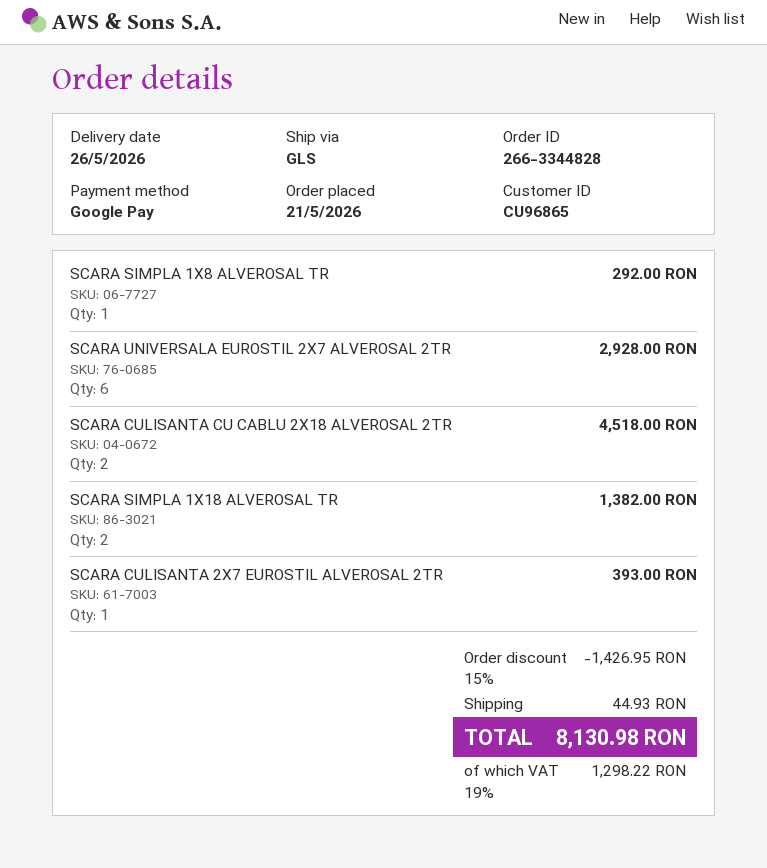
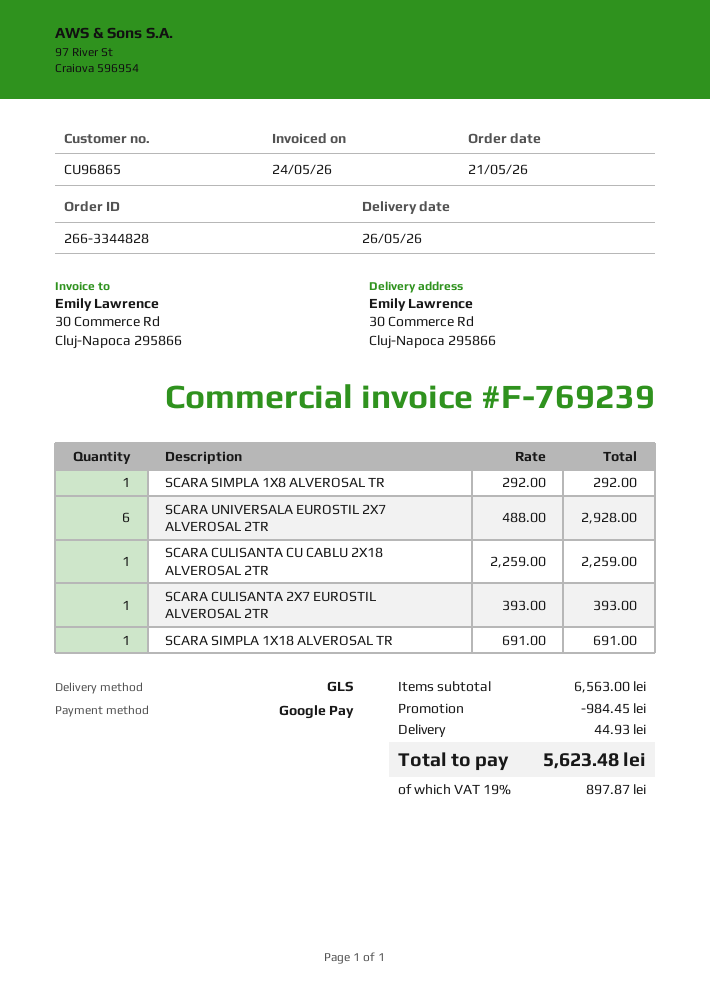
SCARA CULISANTA CU CABLU 2X18 ALVEROSAL 2TR: 2 for 4518.00 -> 1 for 2259.00
SCARA SIMPLA 1X18 ALVEROSAL TR: 2 for 1382.00 -> 1 for 691.00
discount: 1426.95 -> 984.45
tax: 19% = 1298.22 -> 19% = 897.87
total: 8130.98 -> 5623.48

